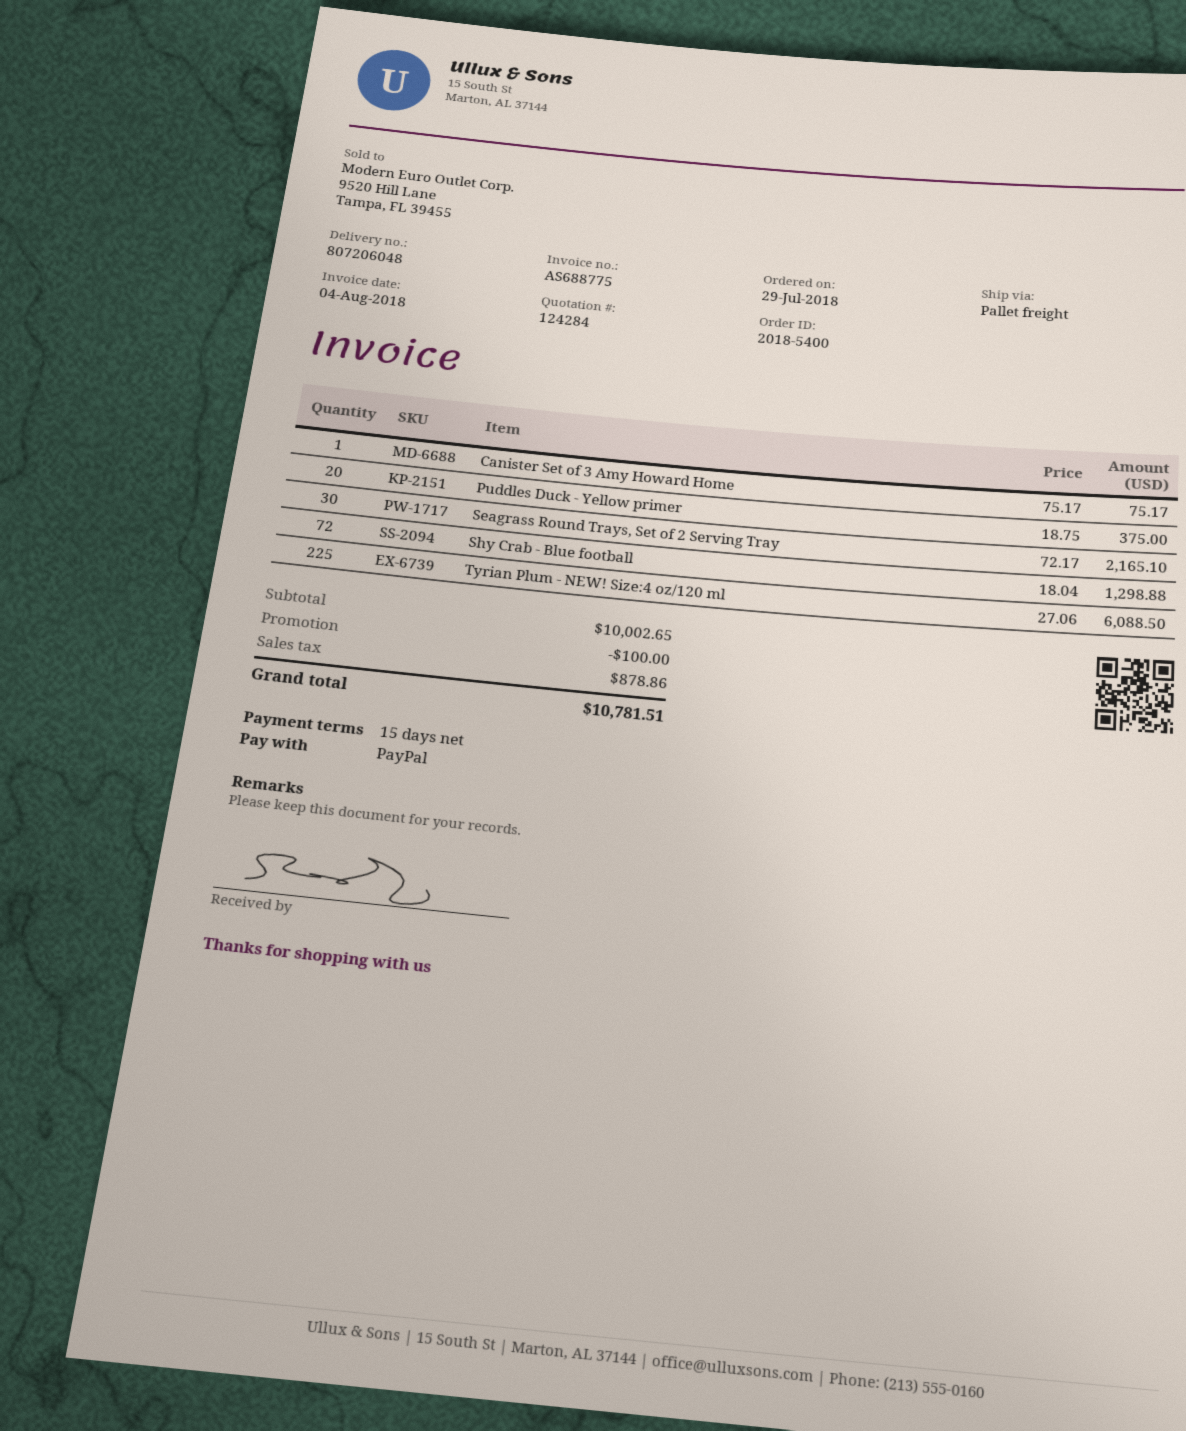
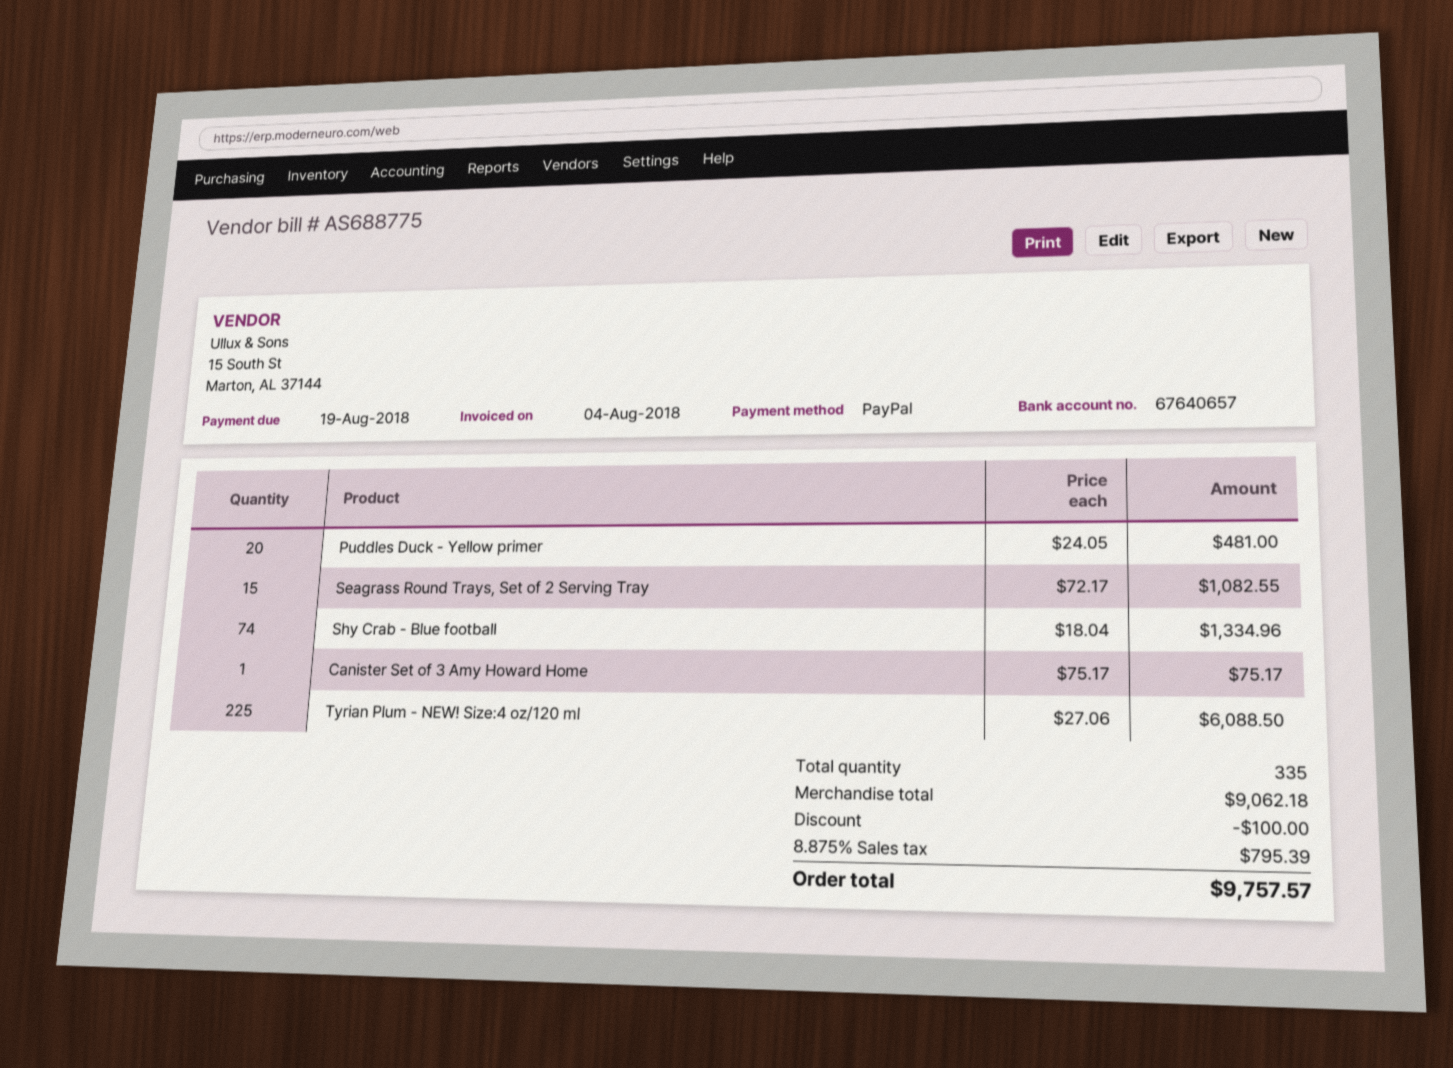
Puddles Duck - Yellow primer: 20 x 18.75 = 375.00 -> 20 x 24.05 = 481.00
Seagrass Round Trays, Set of 2 Serving Tray: 30 x 72.17 = 2165.10 -> 15 x 72.17 = 1082.55
Shy Crab - Blue football: 72 x 18.04 = 1298.88 -> 74 x 18.04 = 1334.96
subtotal: 10002.65 -> 9062.18
tax: 878.86 -> 795.39
total: 10781.51 -> 9757.57

